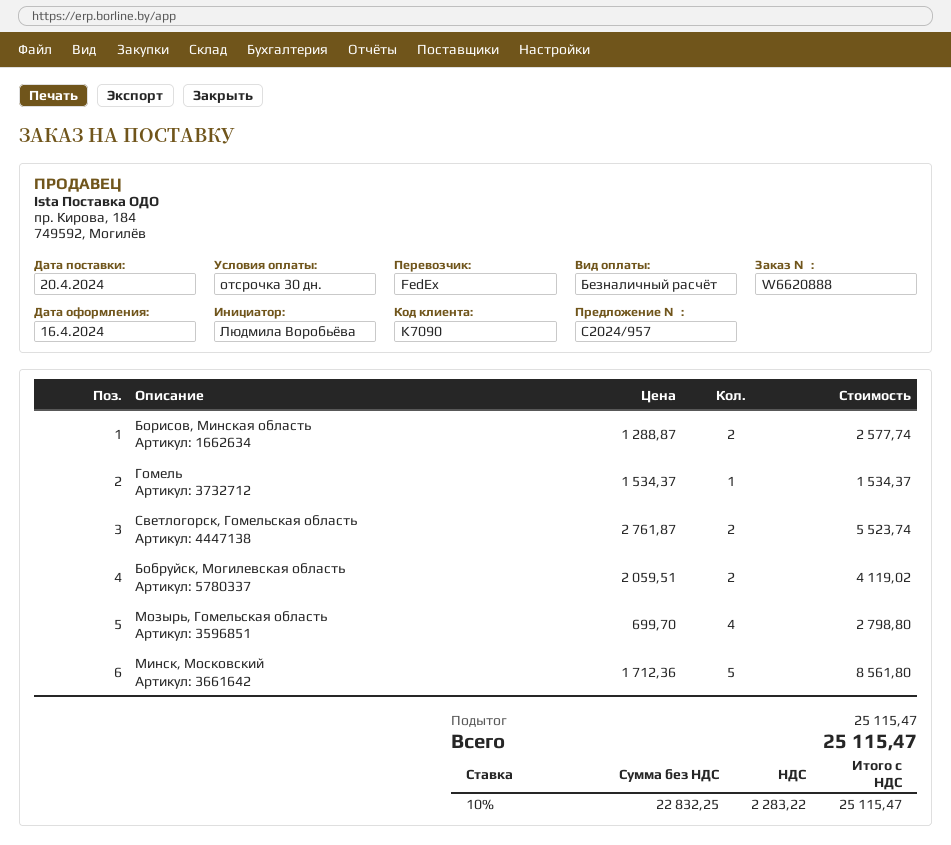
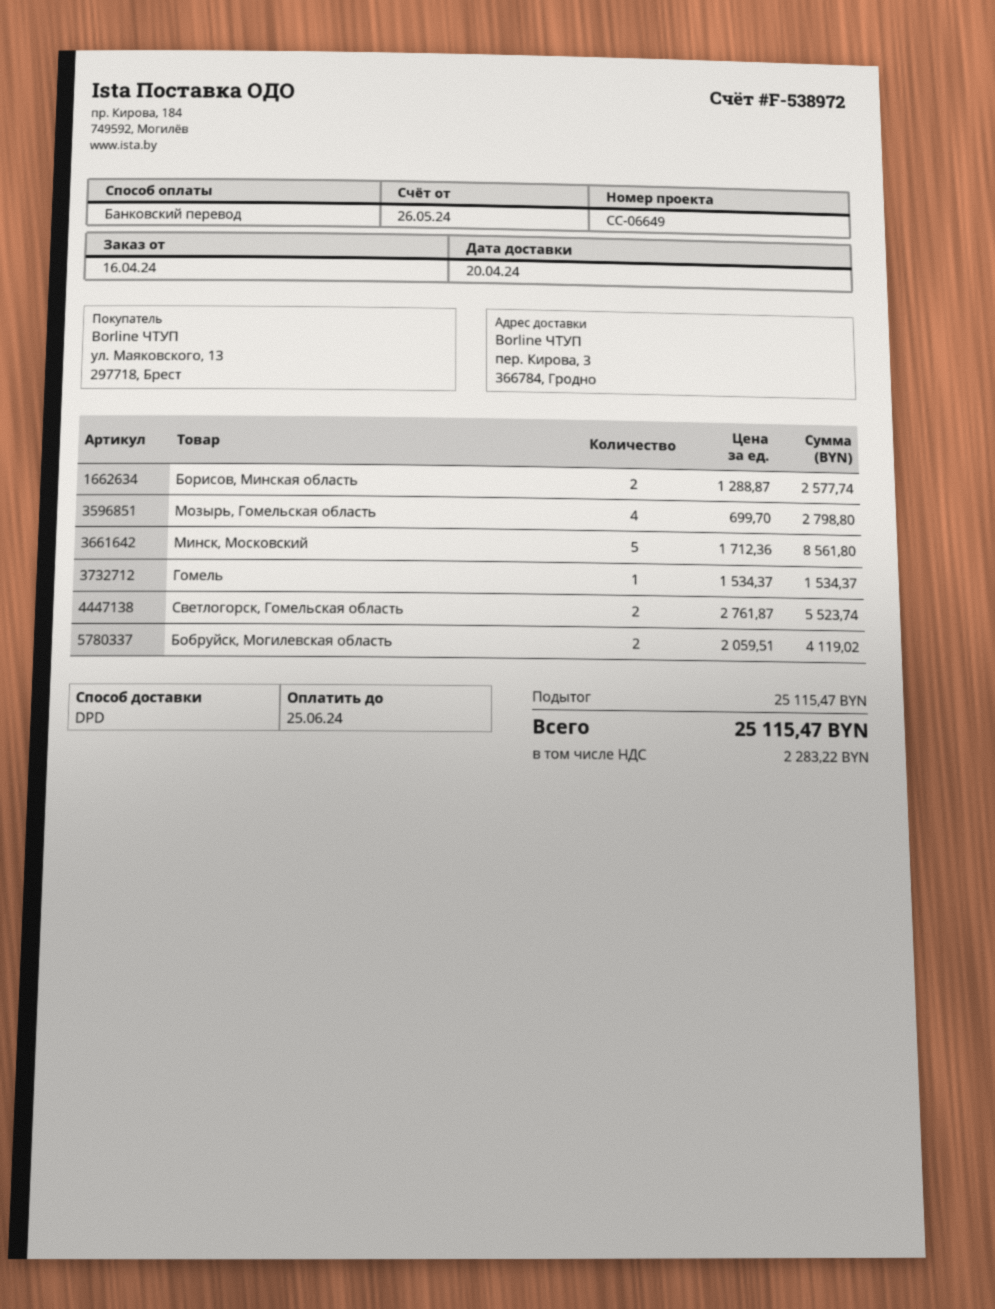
shipping method: FedEx -> DPD

